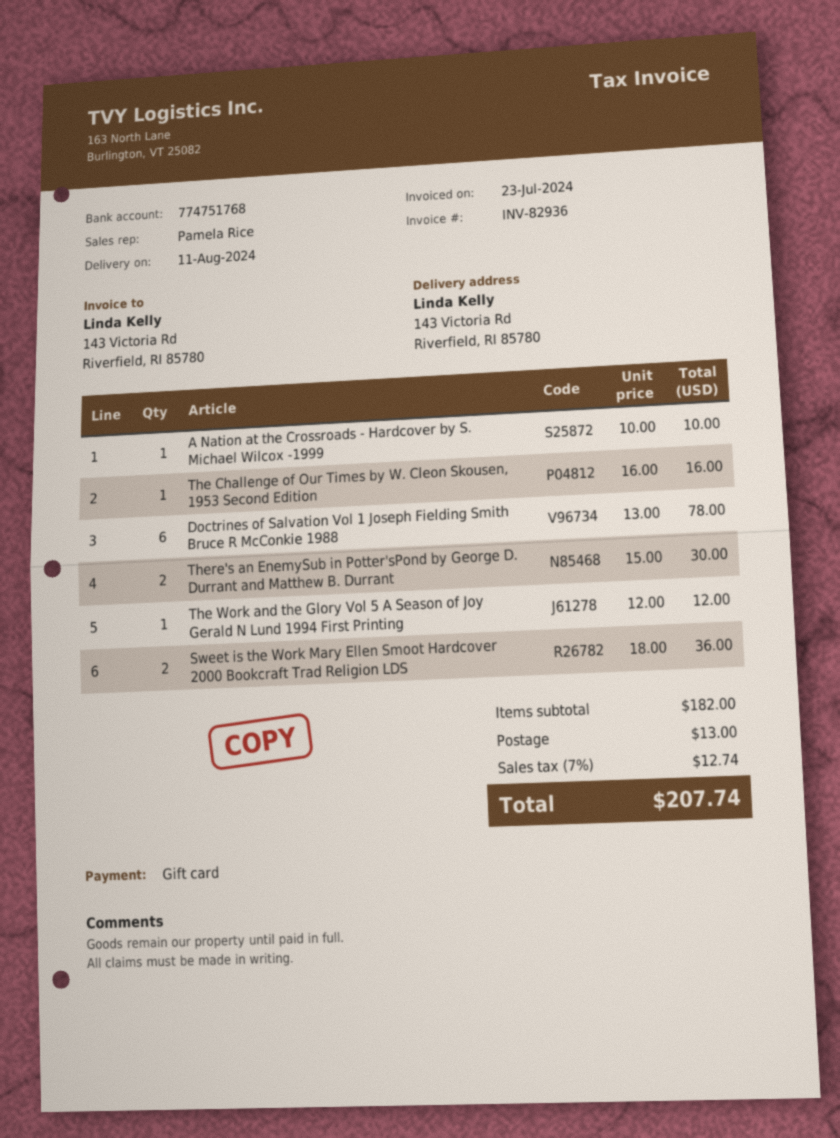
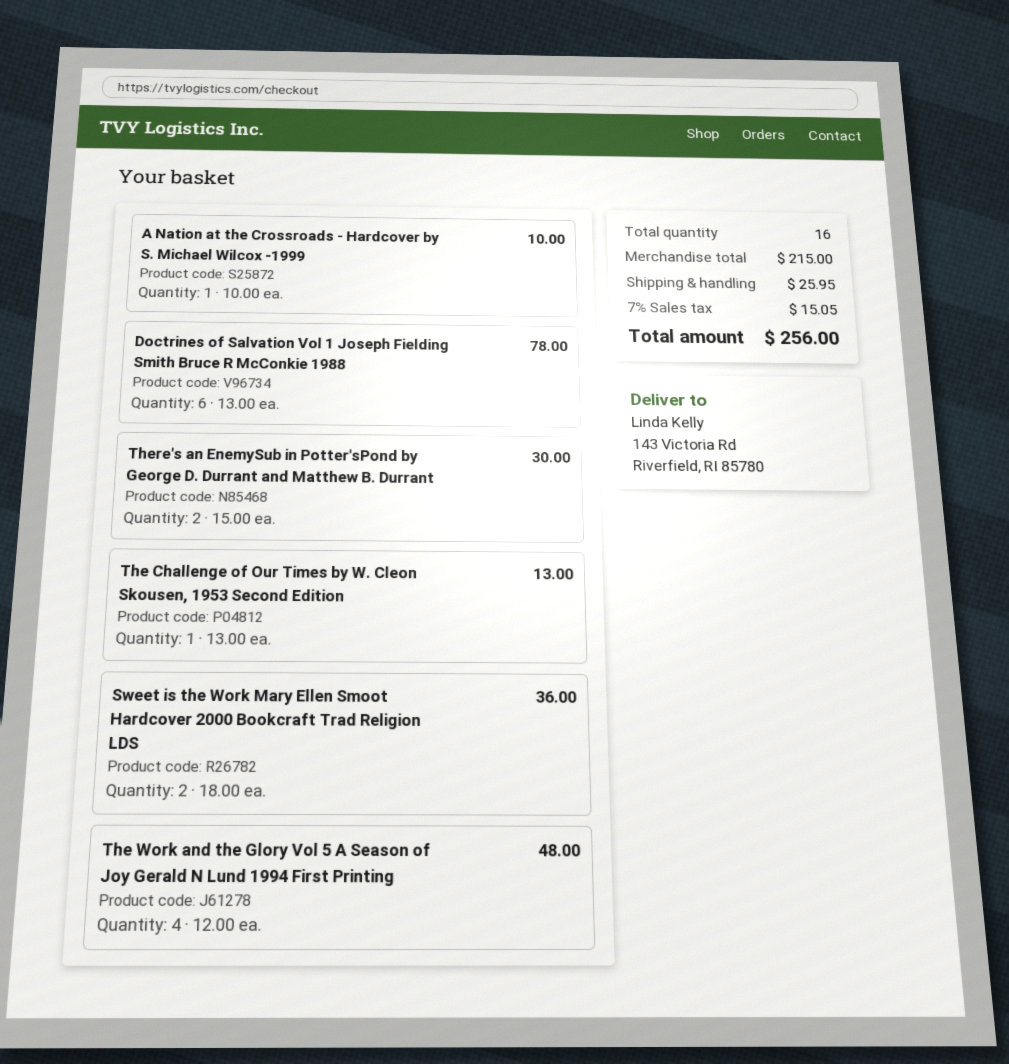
The Challenge of Our Times by W. Cleon Skousen, 1953 Second Edition: 1 x 16.00 = 16.00 -> 1 x 13.00 = 13.00
The Work and the Glory Vol 5 A Season of Joy Gerald N Lund 1994 First Printing: 1 x 12.00 = 12.00 -> 4 x 12.00 = 48.00
subtotal: 182.00 -> 215.00
shipping: 13.00 -> 25.95
tax: 7% = 12.74 -> 7% = 15.05
total: 207.74 -> 256.00

